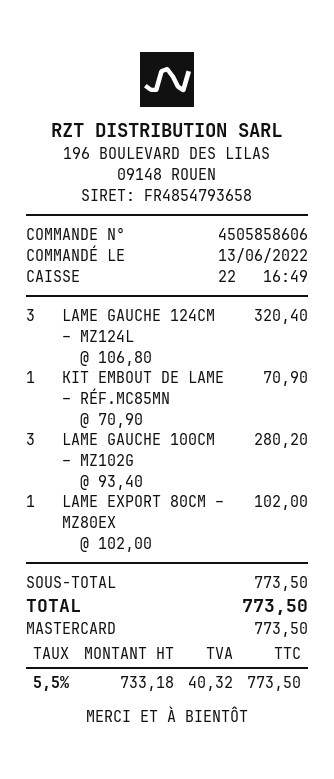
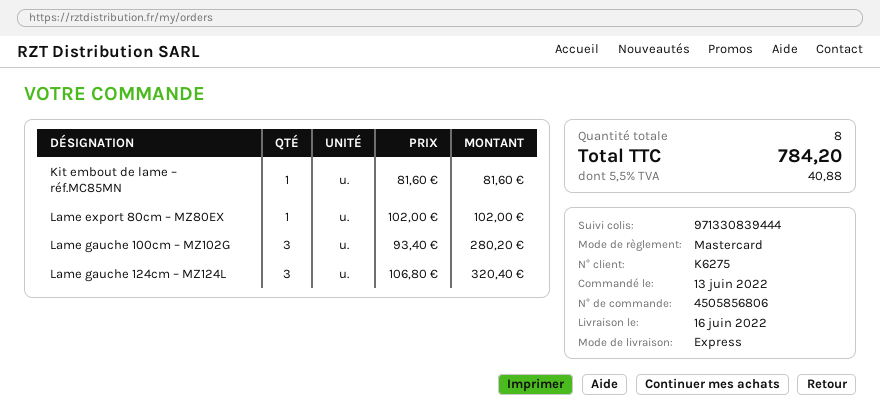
order number: 4505858606 -> 4505856806
KIT EMBOUT DE LAME – RÉF.MC85MN: 1 x 70.90 = 70.90 -> 1 x 81.60 = 81.60
tax: 5.5% = 40.32 -> 5.5% = 40.88
total: 773.50 -> 784.20

